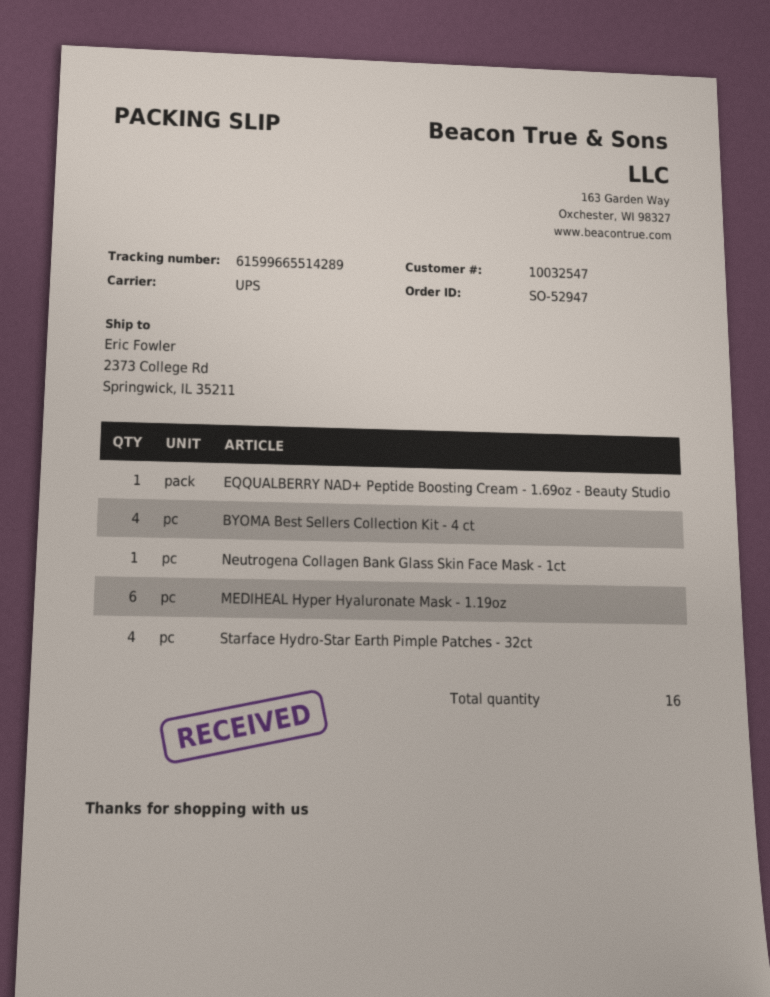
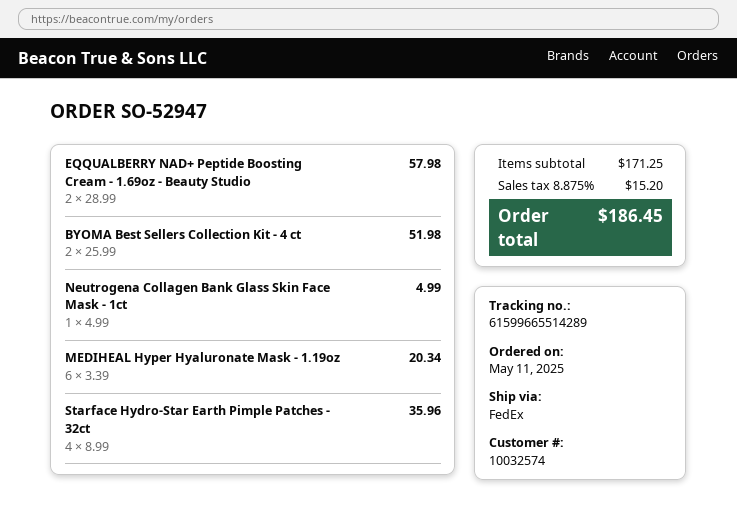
customer number: 10032547 -> 10032574
shipping method: UPS -> FedEx
EQQUALBERRY NAD+ Peptide Boosting Cream - 1.69oz - Beauty Studio: 1 -> 2
BYOMA Best Sellers Collection Kit - 4 ct: 4 -> 2

